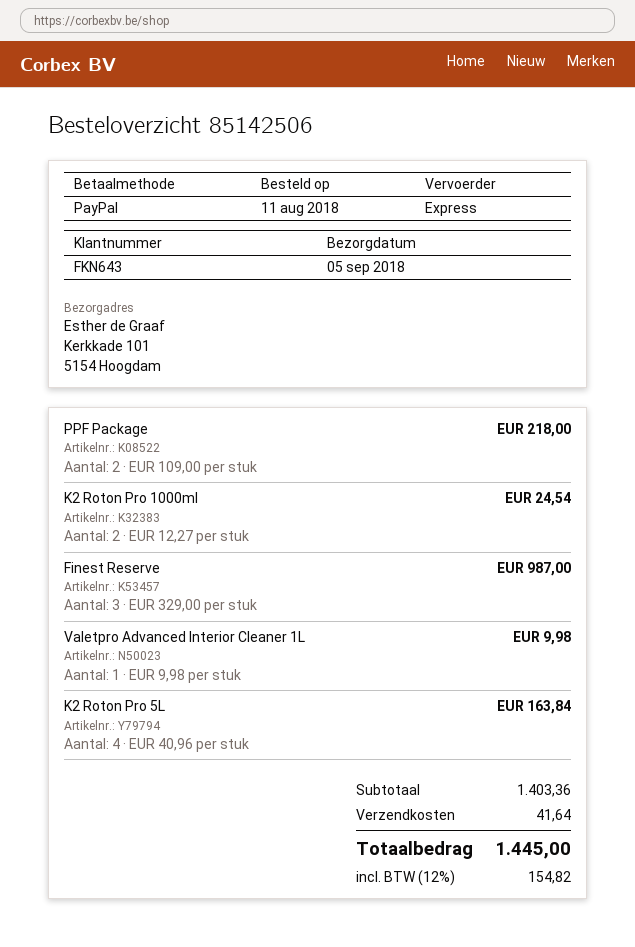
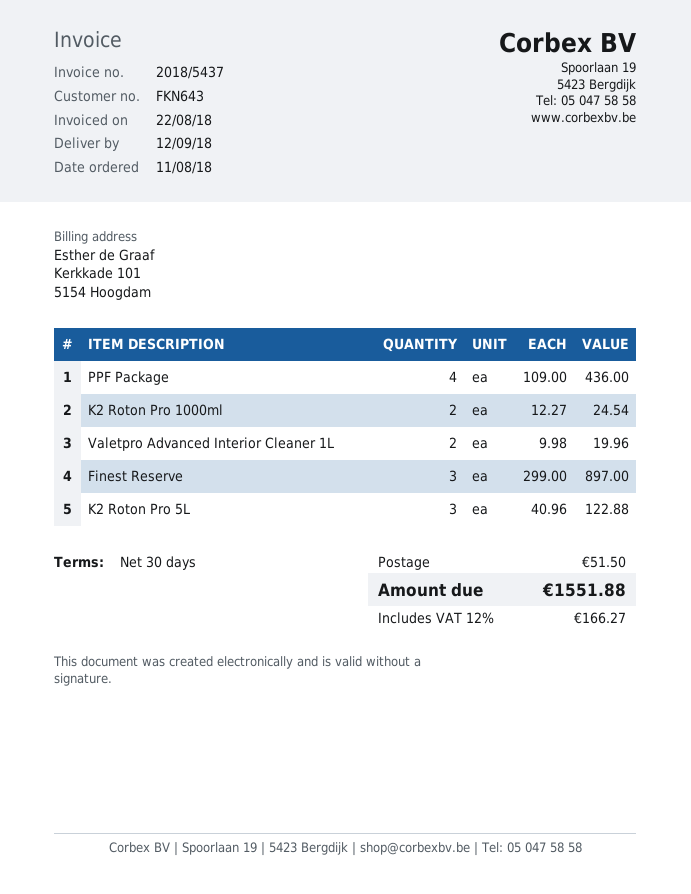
delivery date: 2018-09-05 -> 2018-09-12
PPF Package: 2 x 109.00 = 218.00 -> 4 x 109.00 = 436.00
Finest Reserve: 3 x 329.00 = 987.00 -> 3 x 299.00 = 897.00
Valetpro Advanced Interior Cleaner 1L: 1 x 9.98 = 9.98 -> 2 x 9.98 = 19.96
K2 Roton Pro 5L: 4 x 40.96 = 163.84 -> 3 x 40.96 = 122.88
shipping: 41.64 -> 51.50
tax: 12% = 154.82 -> 12% = 166.27
total: 1445.00 -> 1551.88

